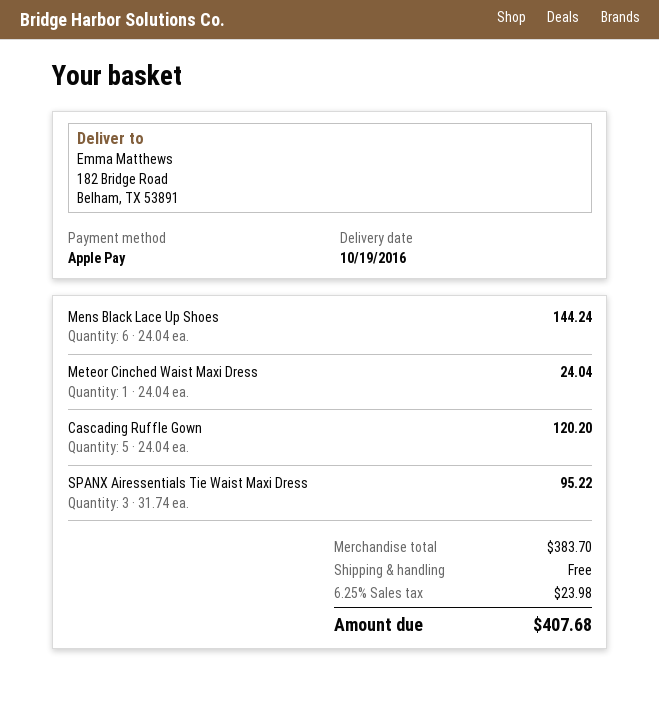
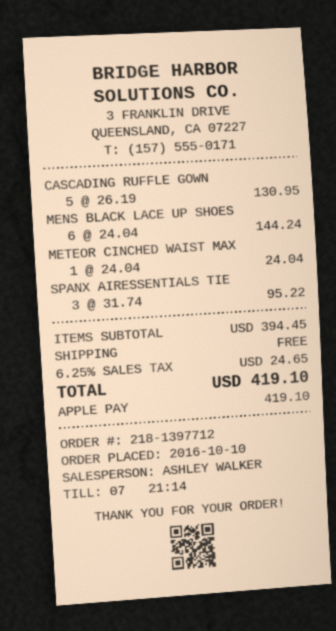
Cascading Ruffle Gown: 5 x 24.04 = 120.20 -> 5 x 26.19 = 130.95
subtotal: 383.70 -> 394.45
tax: 6.25% = 23.98 -> 6.25% = 24.65
total: 407.68 -> 419.10

